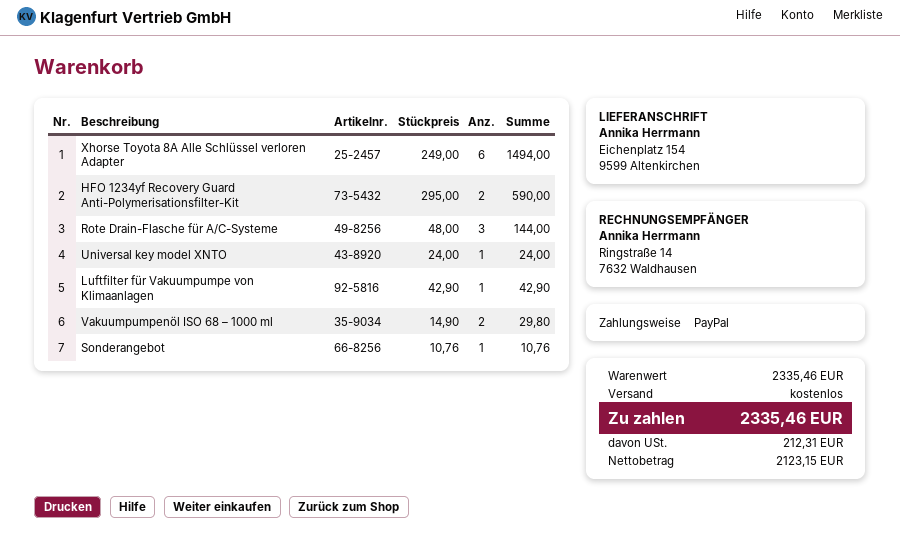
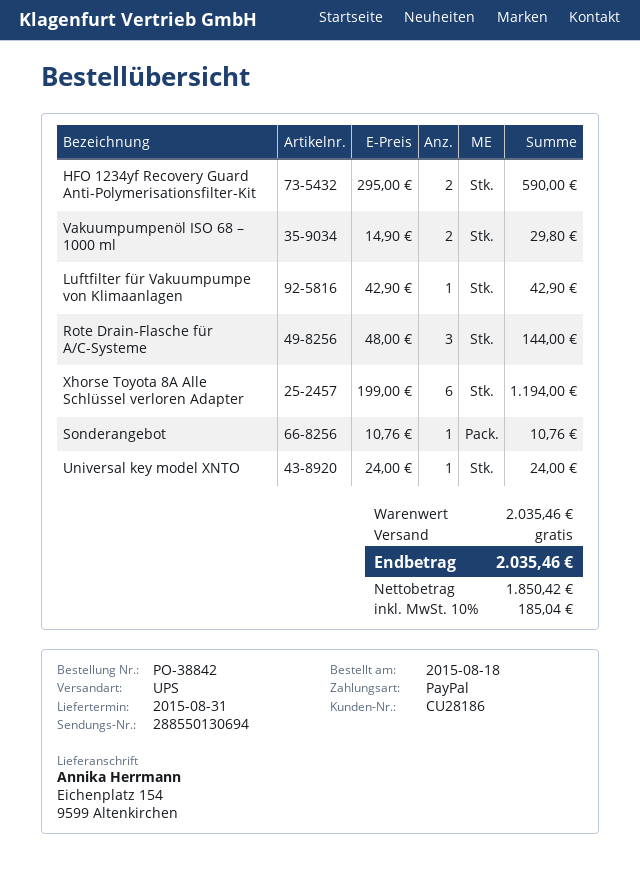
Xhorse Toyota 8A Alle Schlüssel verloren Adapter: 6 x 249.00 = 1494.00 -> 6 x 199.00 = 1194.00
subtotal: 2335.46 -> 2035.46
net: 2123.15 -> 1850.42
tax: 212.31 -> 185.04
total: 2335.46 -> 2035.46

